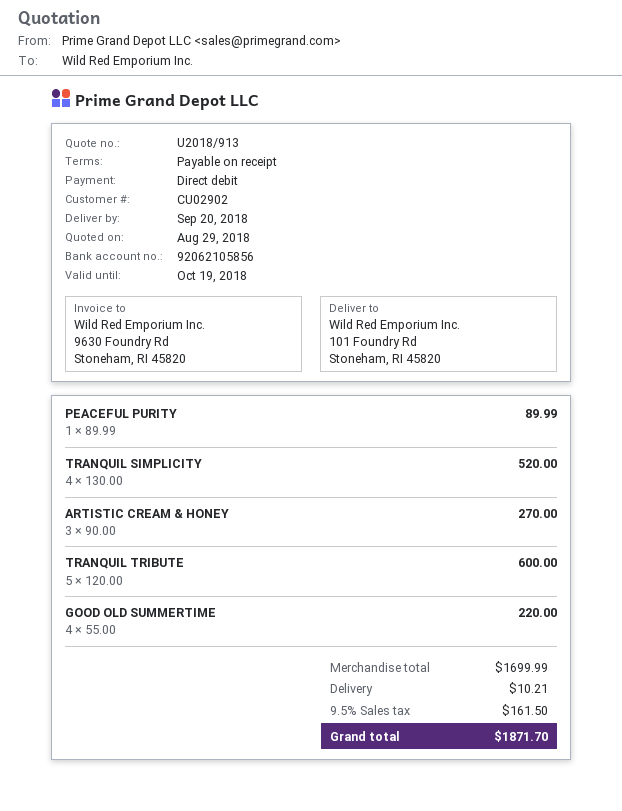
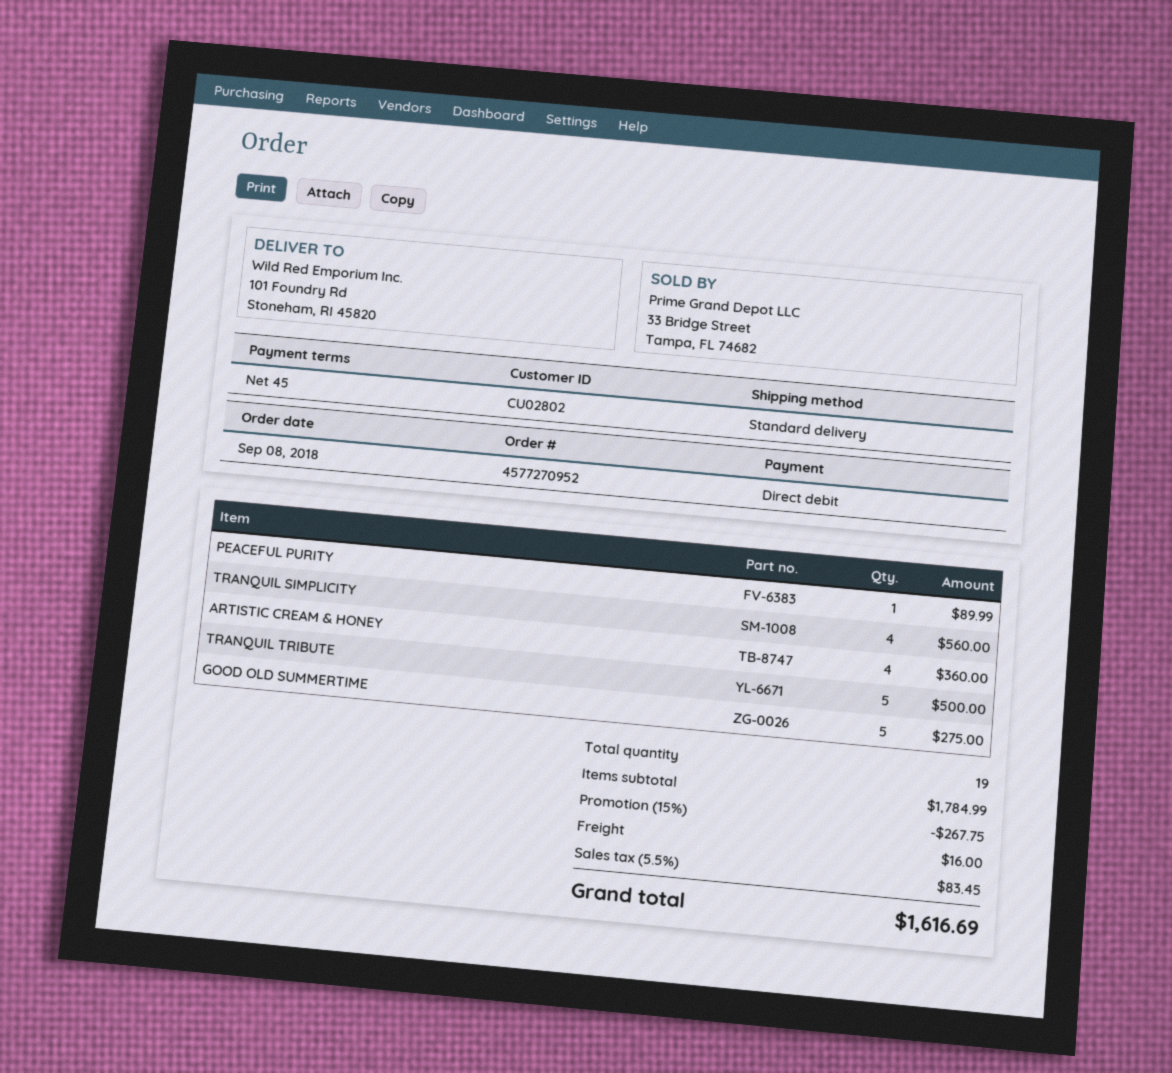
payment terms: on receipt -> 45 days
customer number: CU02902 -> CU02802
TRANQUIL SIMPLICITY: 4 for 520.00 -> 4 for 560.00
ARTISTIC CREAM & HONEY: 3 for 270.00 -> 4 for 360.00
TRANQUIL TRIBUTE: 5 for 600.00 -> 5 for 500.00
GOOD OLD SUMMERTIME: 4 for 220.00 -> 5 for 275.00
subtotal: 1699.99 -> 1784.99
discount: none -> 15% = 267.75
shipping: 10.21 -> 16.00
tax: 9.5% = 161.50 -> 5.5% = 83.45
total: 1871.70 -> 1616.69

